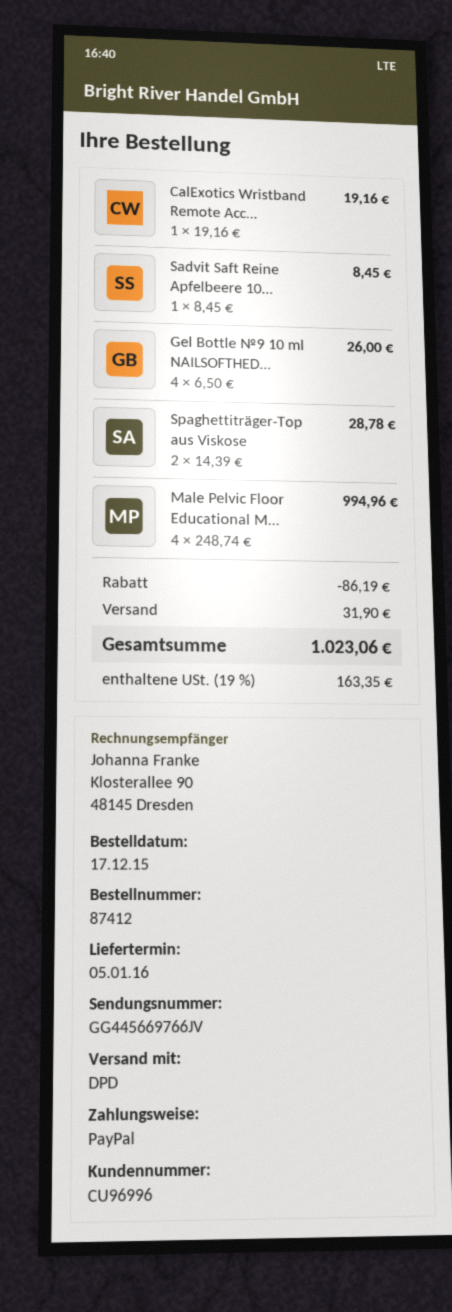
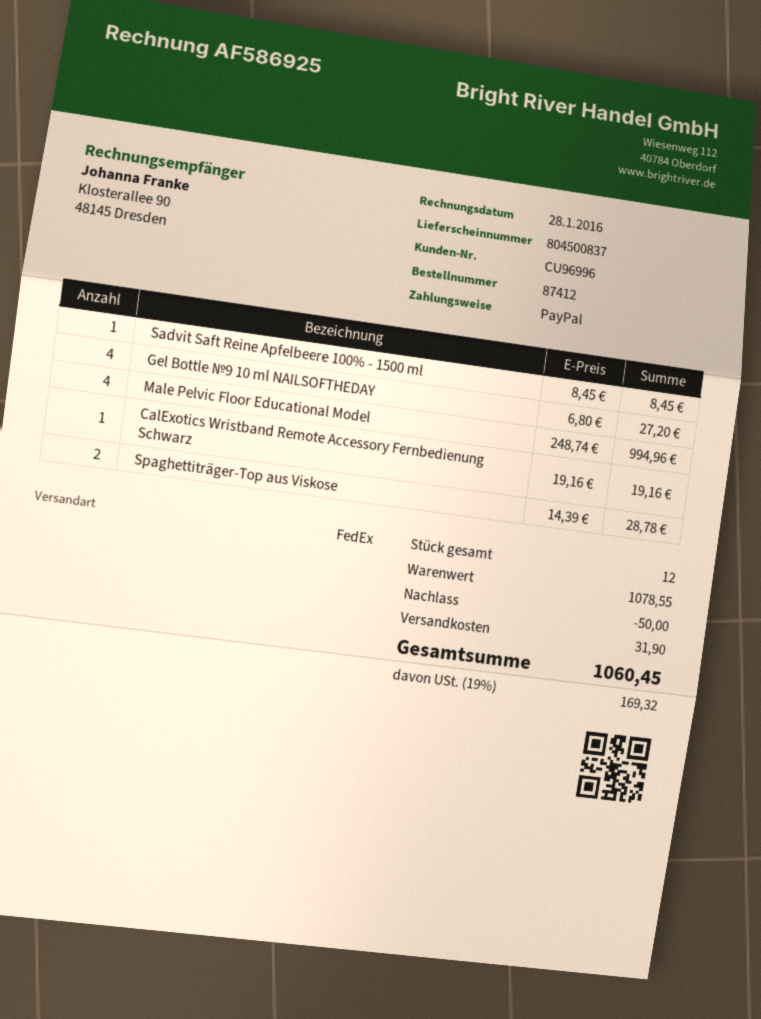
shipping method: DPD -> FedEx
Gel Bottle №9 10 ml NAILSOFTHED...: 4 x 6.50 = 26.00 -> 4 x 6.80 = 27.20
discount: 86.19 -> 50.00
tax: 19% = 163.35 -> 19% = 169.32
total: 1023.06 -> 1060.45

